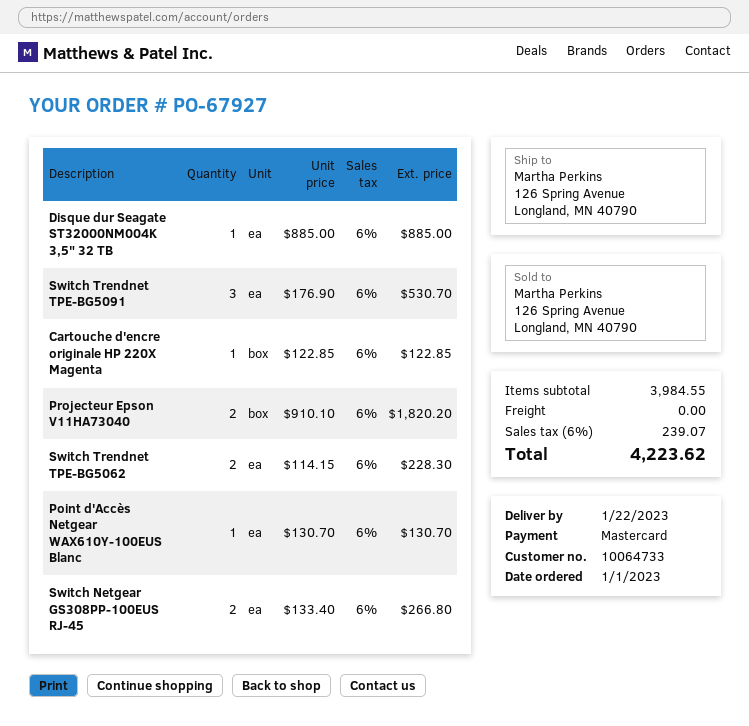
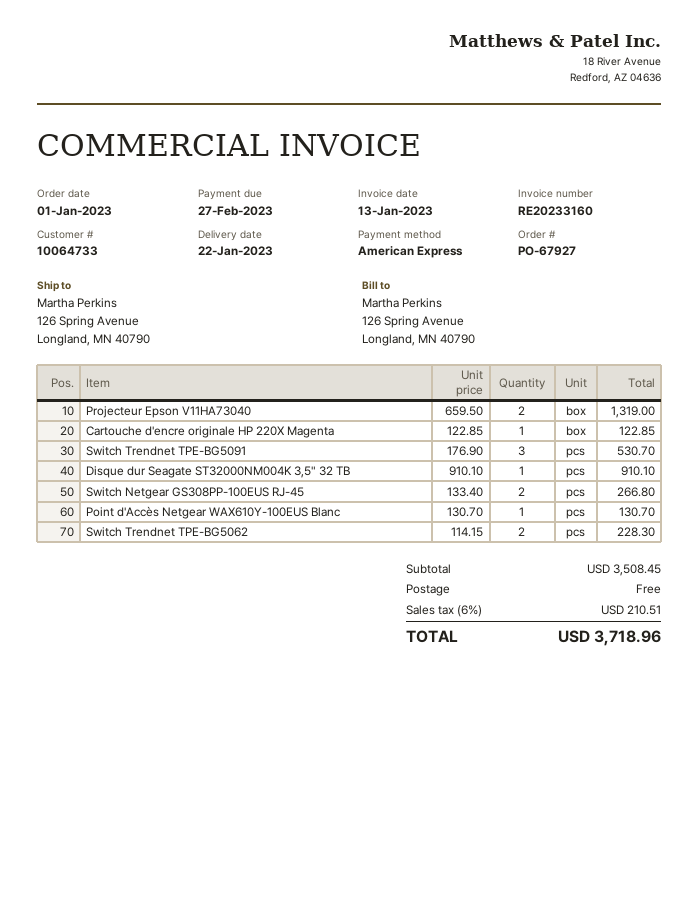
payment method: Mastercard -> American Express
Disque dur Seagate ST32000NM004K 3,5" 32 TB: 1 x 885.00 = 885.00 -> 1 x 910.10 = 910.10
Projecteur Epson V11HA73040: 2 x 910.10 = 1820.20 -> 2 x 659.50 = 1319.00
subtotal: 3984.55 -> 3508.45
tax: 6% = 239.07 -> 6% = 210.51
total: 4223.62 -> 3718.96

